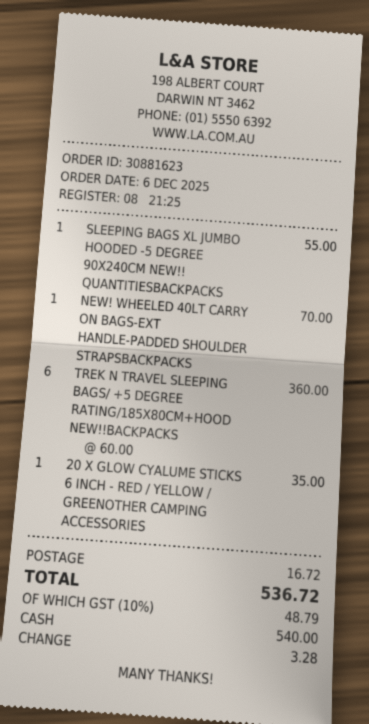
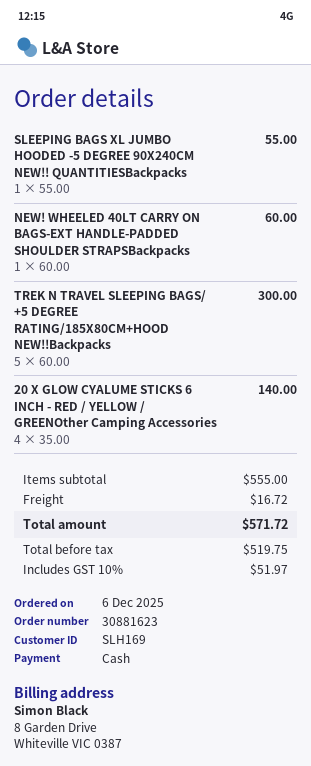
NEW! WHEELED 40LT CARRY ON BAGS-EXT HANDLE-PADDED SHOULDER STRAPSBACKPACKS: 1 x 70.00 = 70.00 -> 1 x 60.00 = 60.00
TREK N TRAVEL SLEEPING BAGS/ +5 DEGREE RATING/185X80CM+HOOD NEW!!BACKPACKS: 6 x 60.00 = 360.00 -> 5 x 60.00 = 300.00
20 X GLOW CYALUME STICKS 6 INCH - RED / YELLOW / GREENOTHER CAMPING ACCESSORIES: 1 x 35.00 = 35.00 -> 4 x 35.00 = 140.00
tax: 10% = 48.79 -> 10% = 51.97
total: 536.72 -> 571.72

